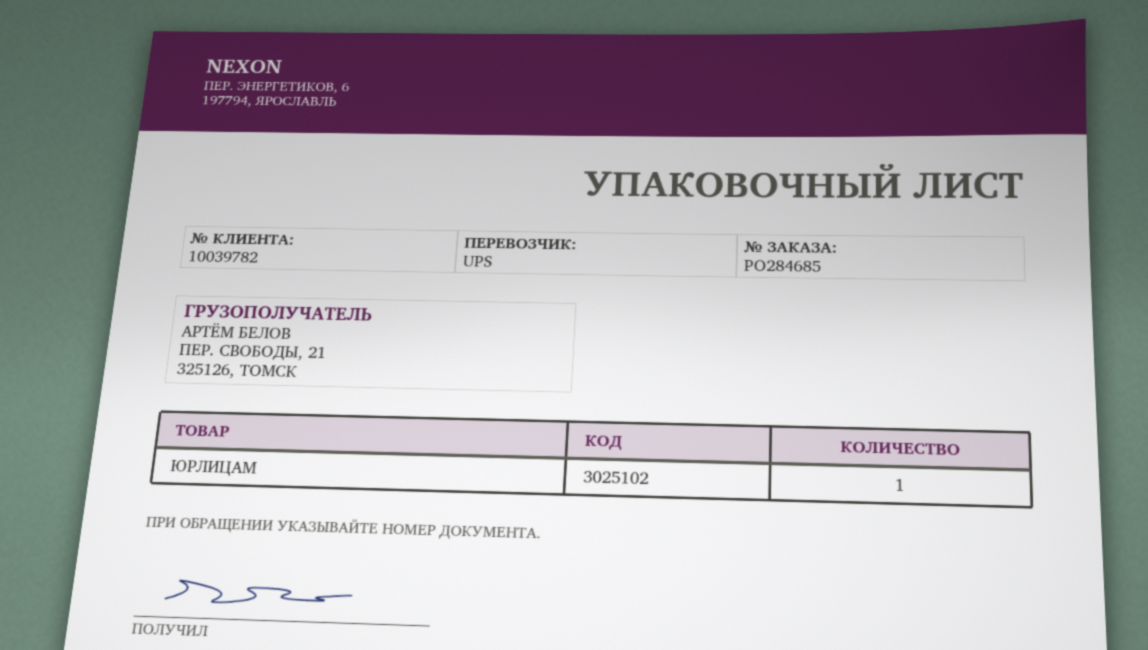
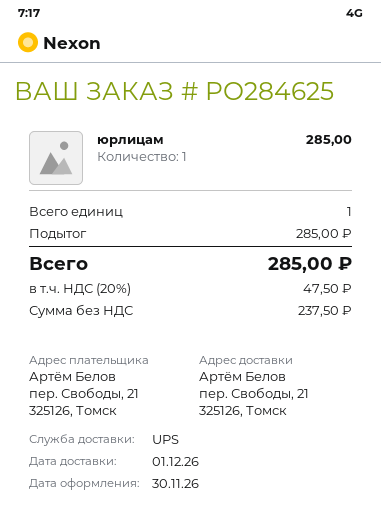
order number: PO284685 -> PO284625

